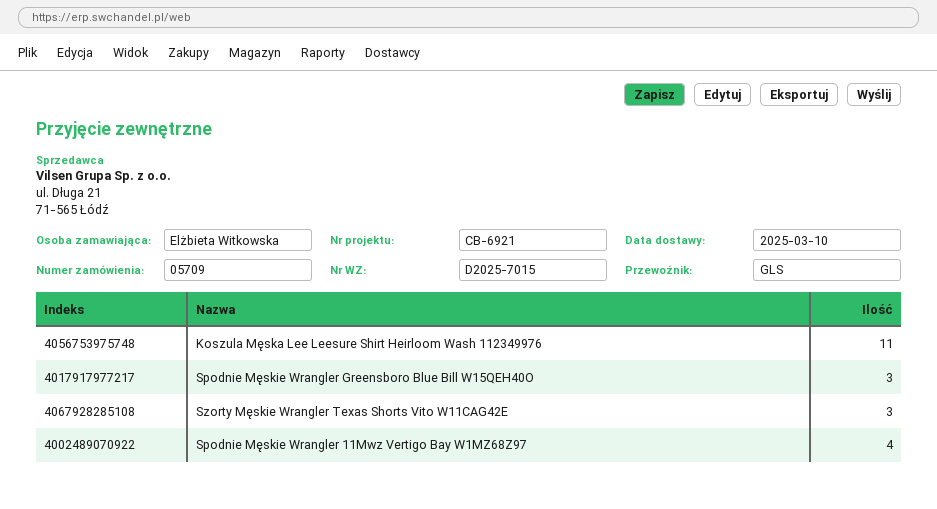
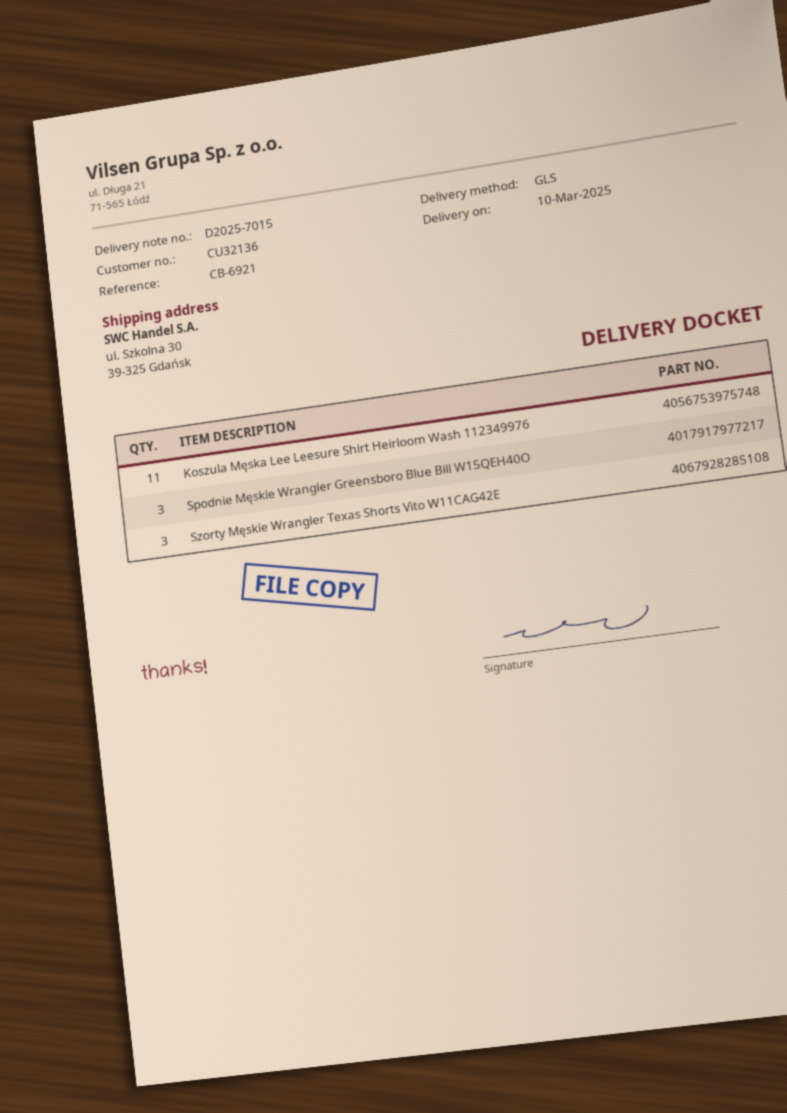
Spodnie Męskie Wrangler 11Mwz Vertigo Bay W1MZ68Z97: 4 -> none

